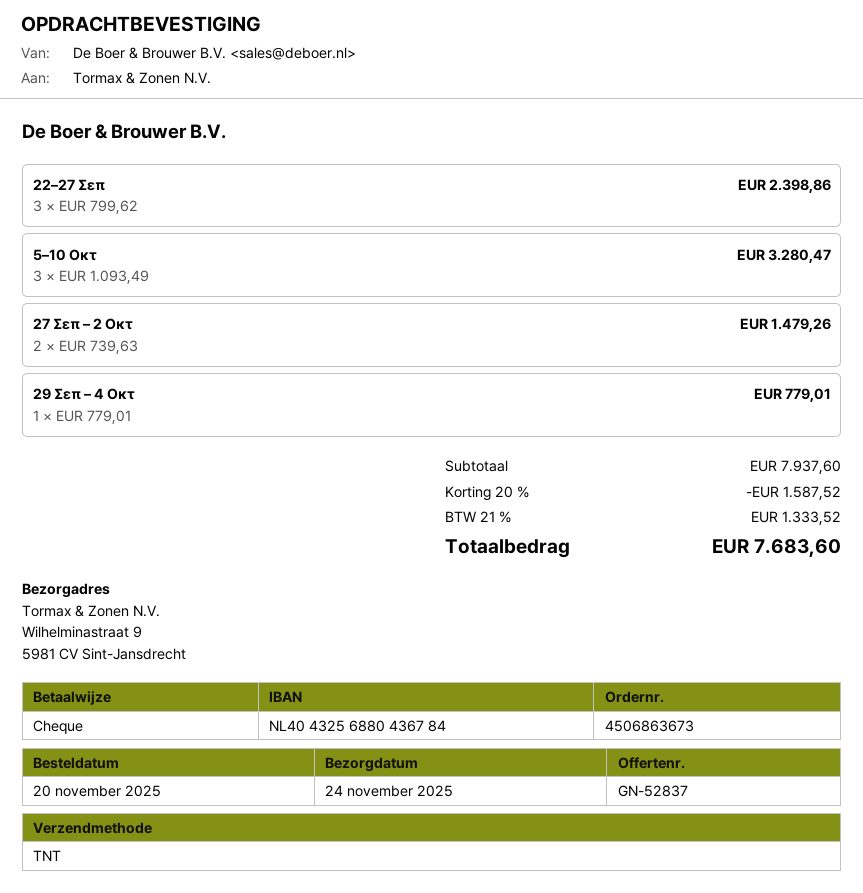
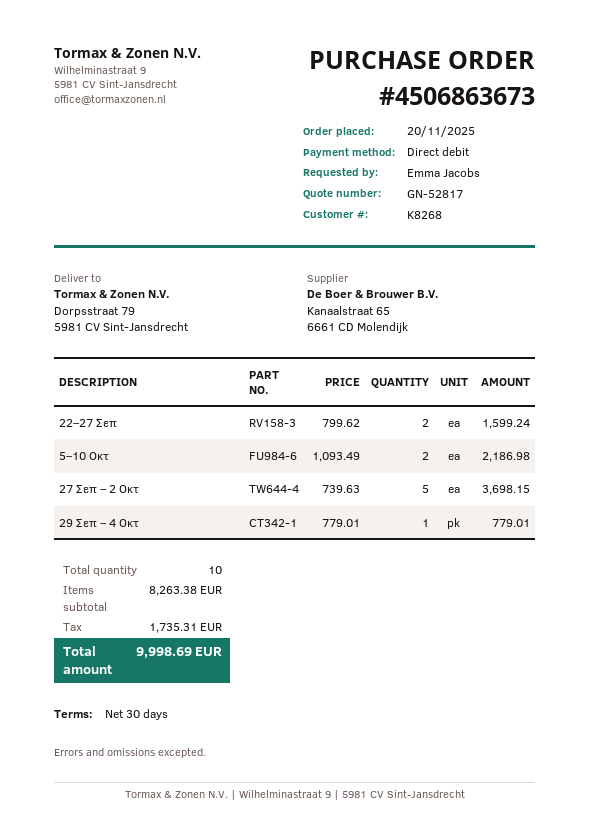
quote number: GN-52837 -> GN-52817
payment method: cheque -> direct debit
ship to: Wilhelminastraat 9, 5981 CV Sint-Jansdrecht -> Dorpsstraat 79, 5981 CV Sint-Jansdrecht
22–27 Σεπ: 3 x 799.62 = 2398.86 -> 2 x 799.62 = 1599.24
5–10 Οκτ: 3 x 1093.49 = 3280.47 -> 2 x 1093.49 = 2186.98
27 Σεπ – 2 Οκτ: 2 x 739.63 = 1479.26 -> 5 x 739.63 = 3698.15
subtotal: 7937.60 -> 8263.38
discount: 20% = 1587.52 -> none
tax: 1333.52 -> 1735.31
total: 7683.60 -> 9998.69

